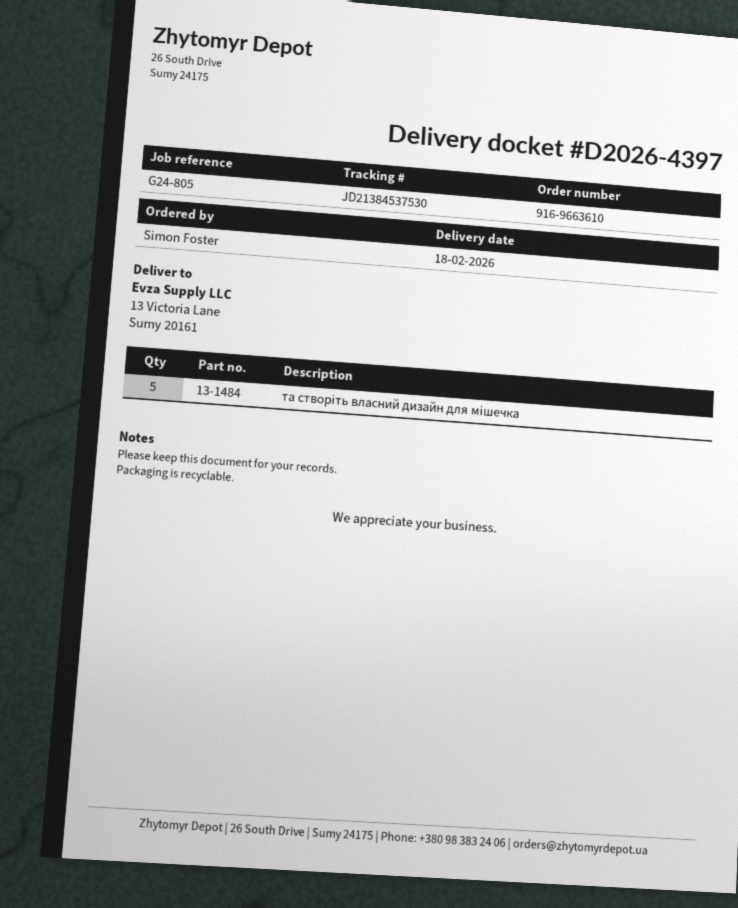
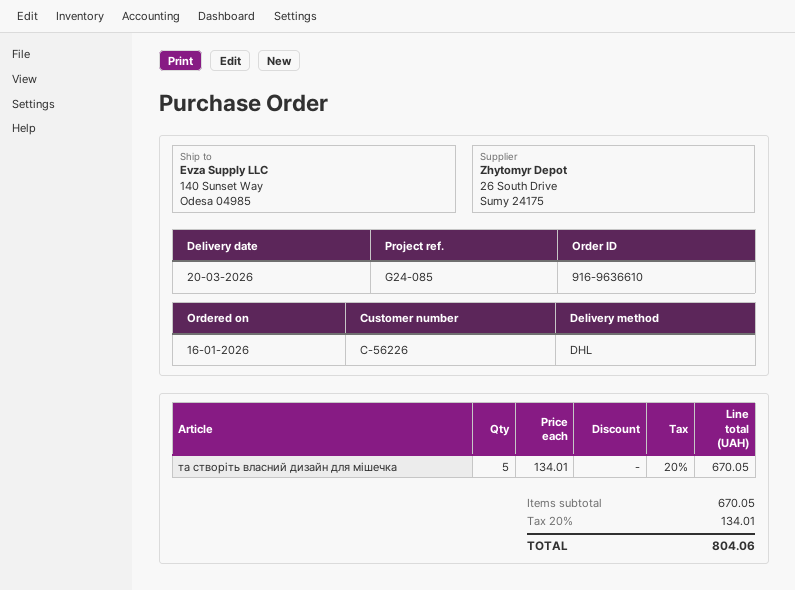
order number: 916-9663610 -> 916-9636610
delivery date: 2026-02-18 -> 2026-03-20
reference: G24-805 -> G24-085
ship to: 13 Victoria Lane, Sumy 20161 -> 140 Sunset Way, Odesa 04985

